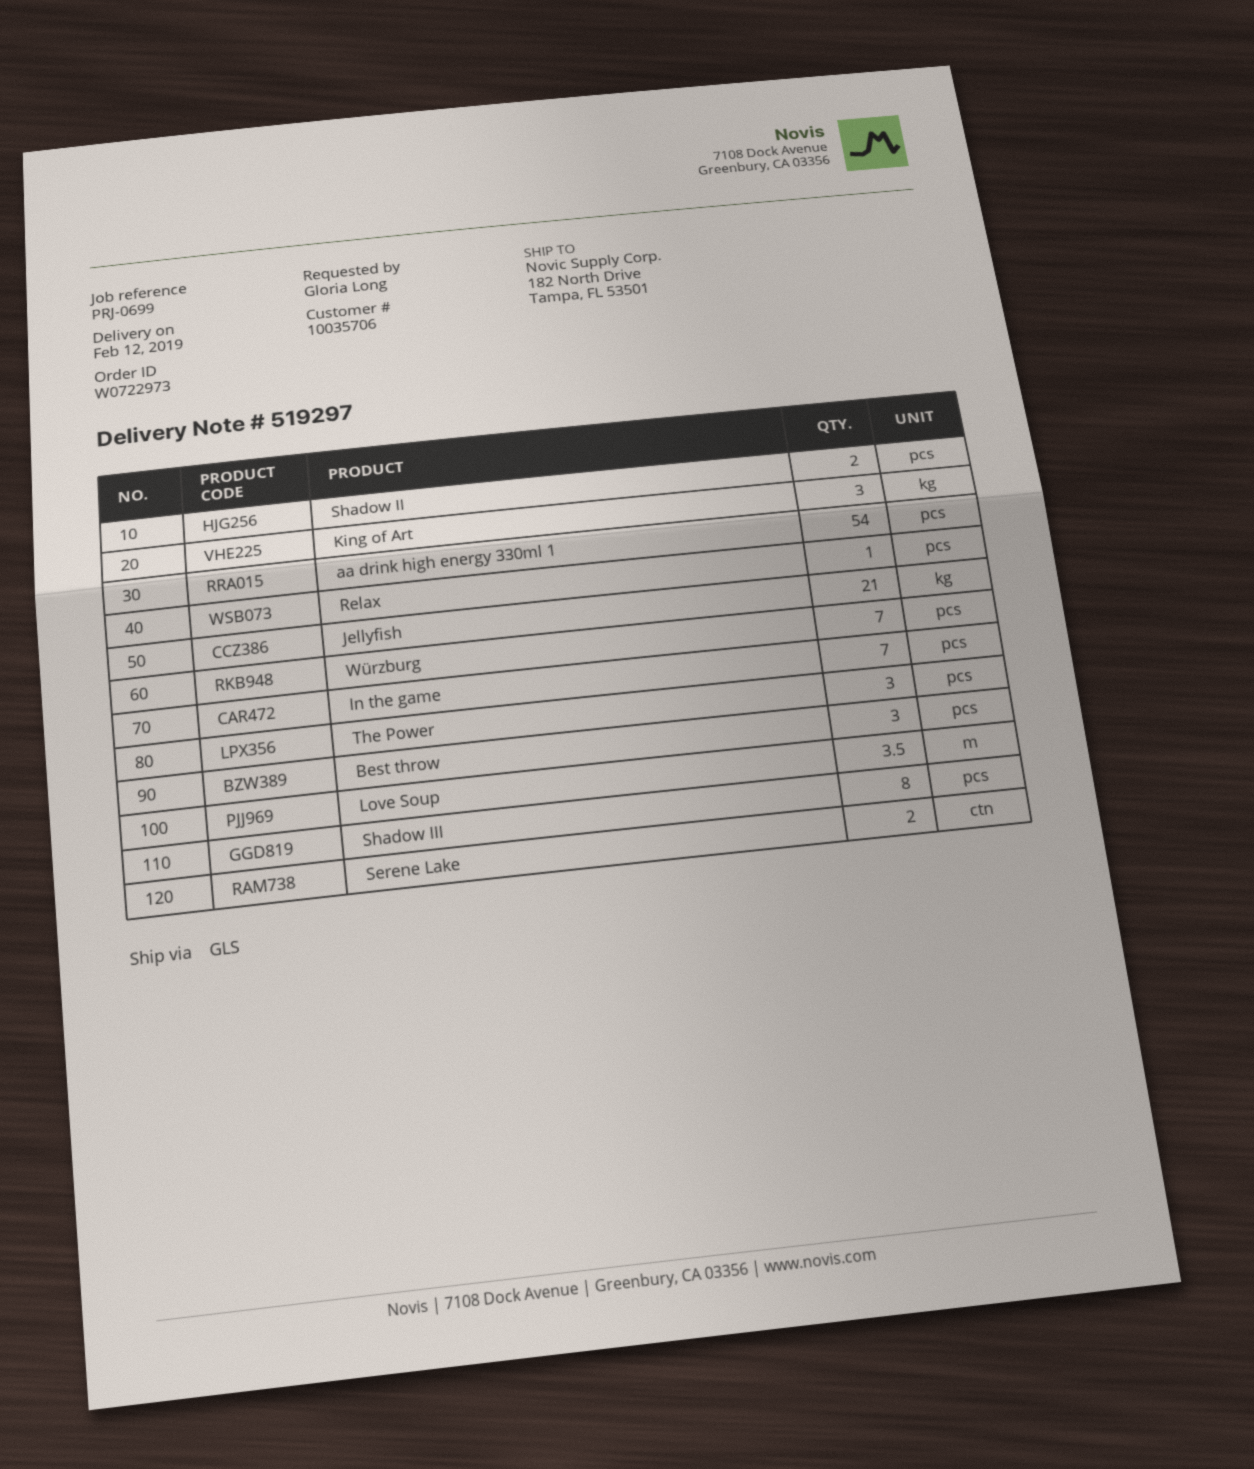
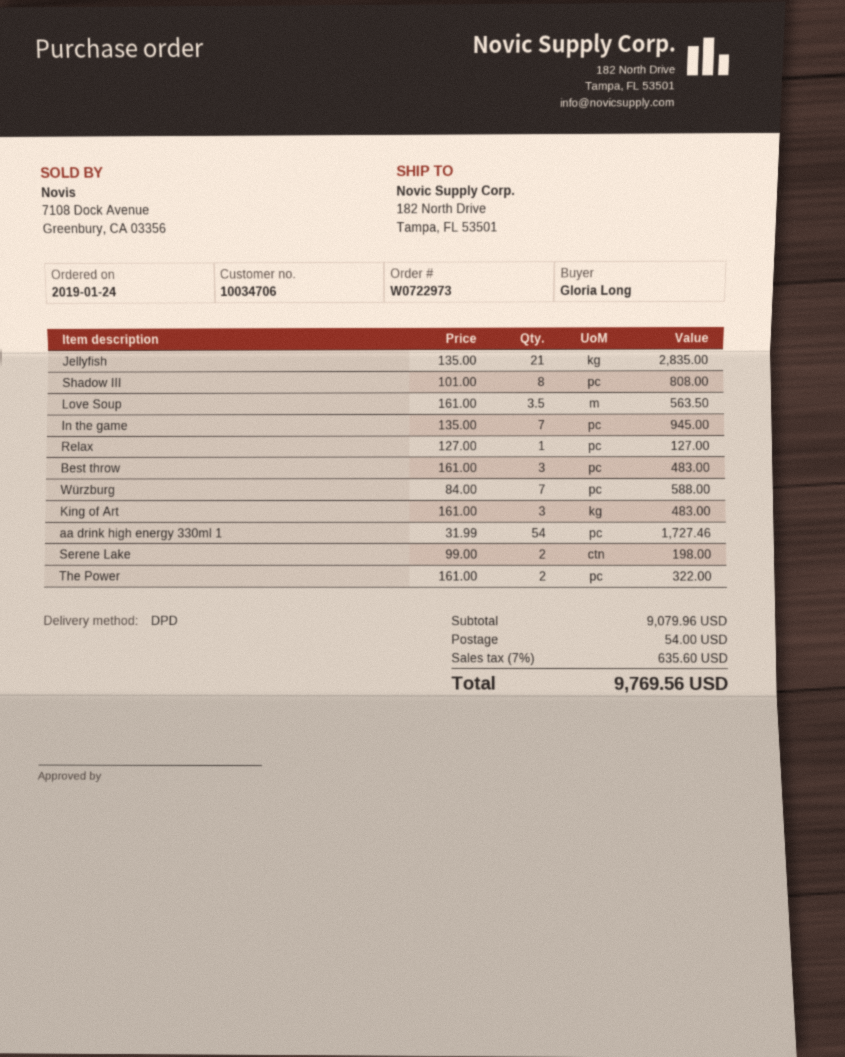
customer number: 10035706 -> 10034706
shipping method: GLS -> DPD
Shadow II: 2 -> none
The Power: 3 -> 2

